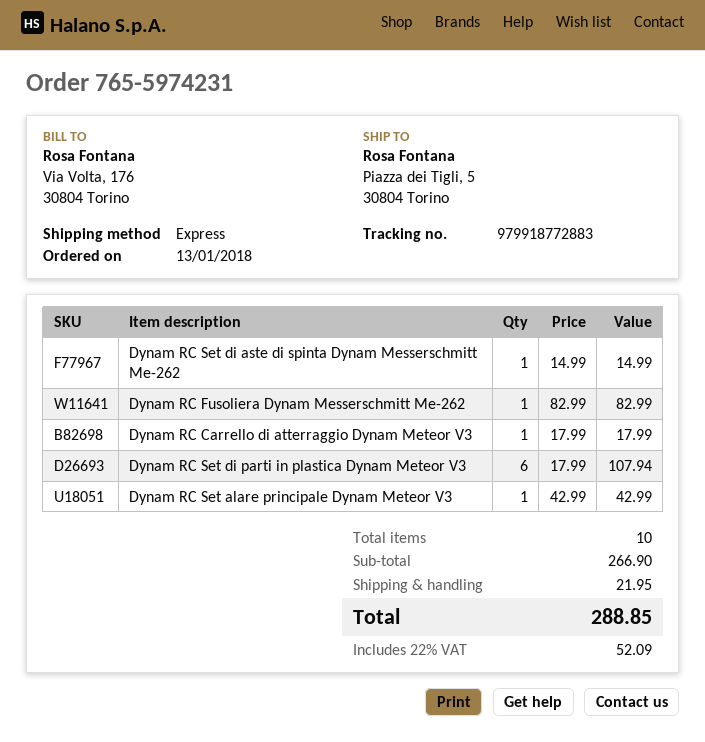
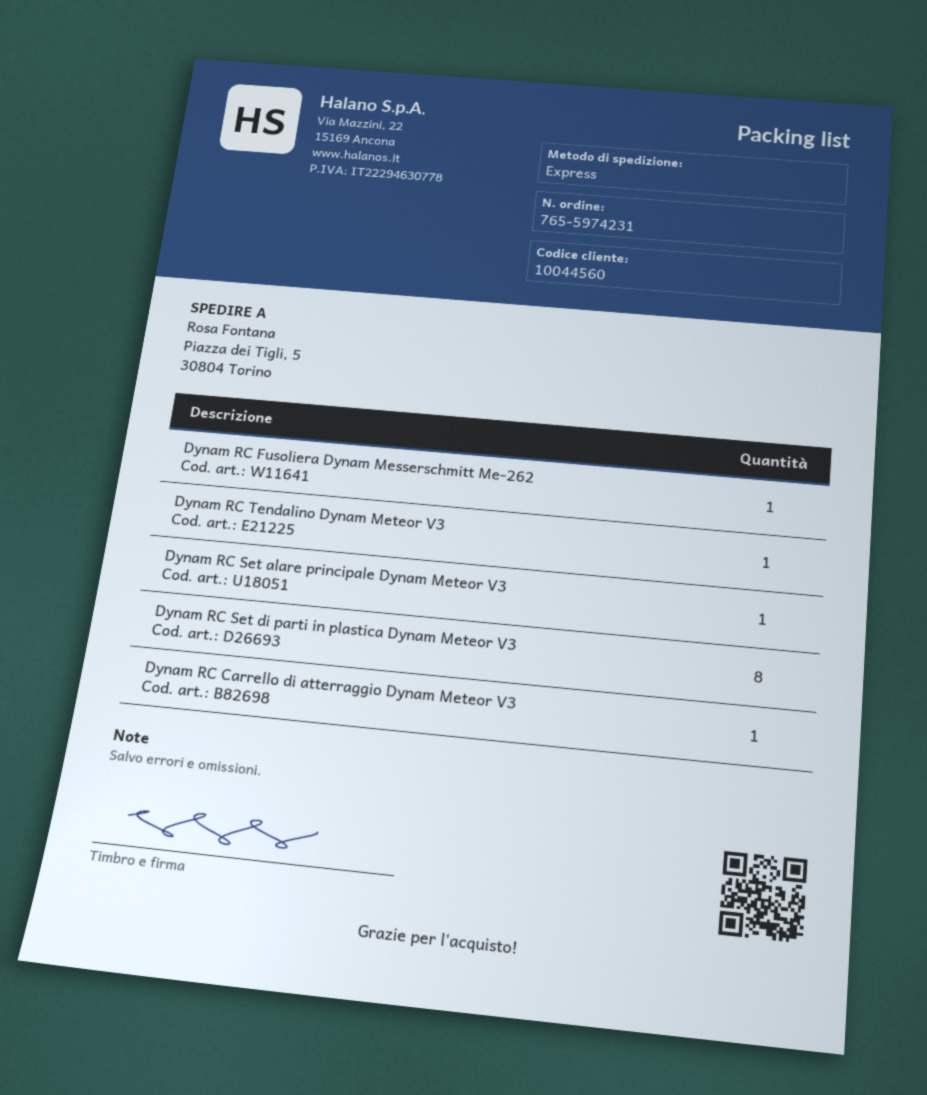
Dynam RC Set di aste di spinta Dynam Messerschmitt Me-262: 1 -> none
Dynam RC Set di parti in plastica Dynam Meteor V3: 6 -> 8
Dynam RC Tendalino Dynam Meteor V3: none -> 1

